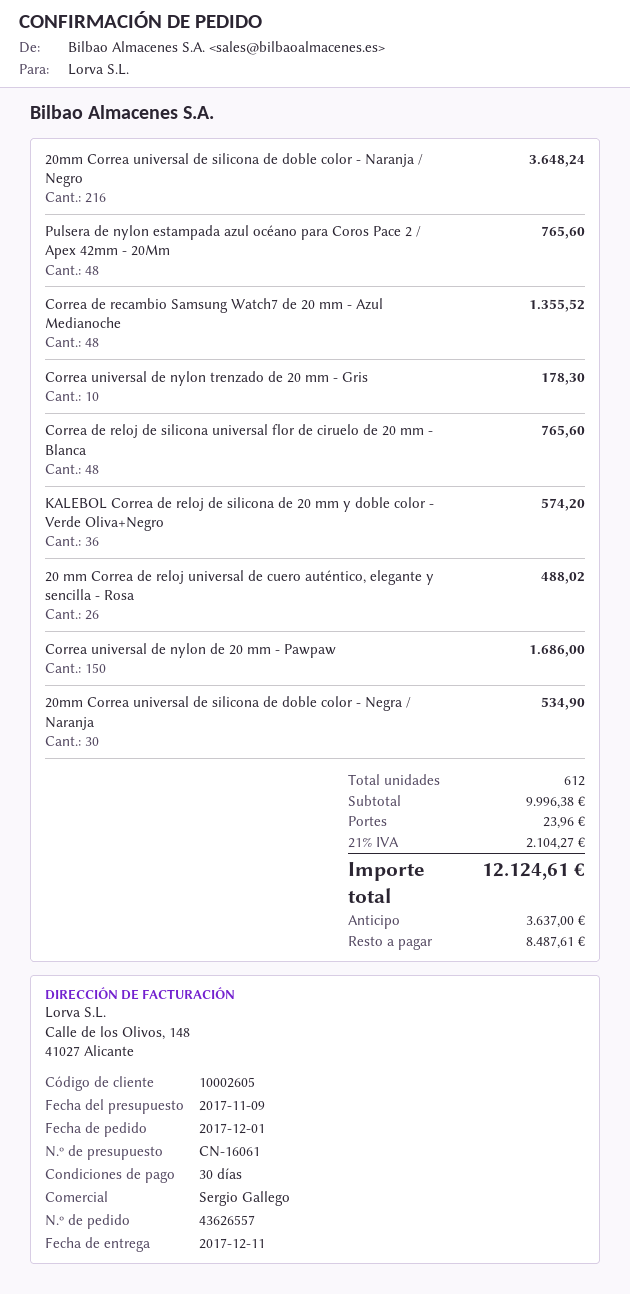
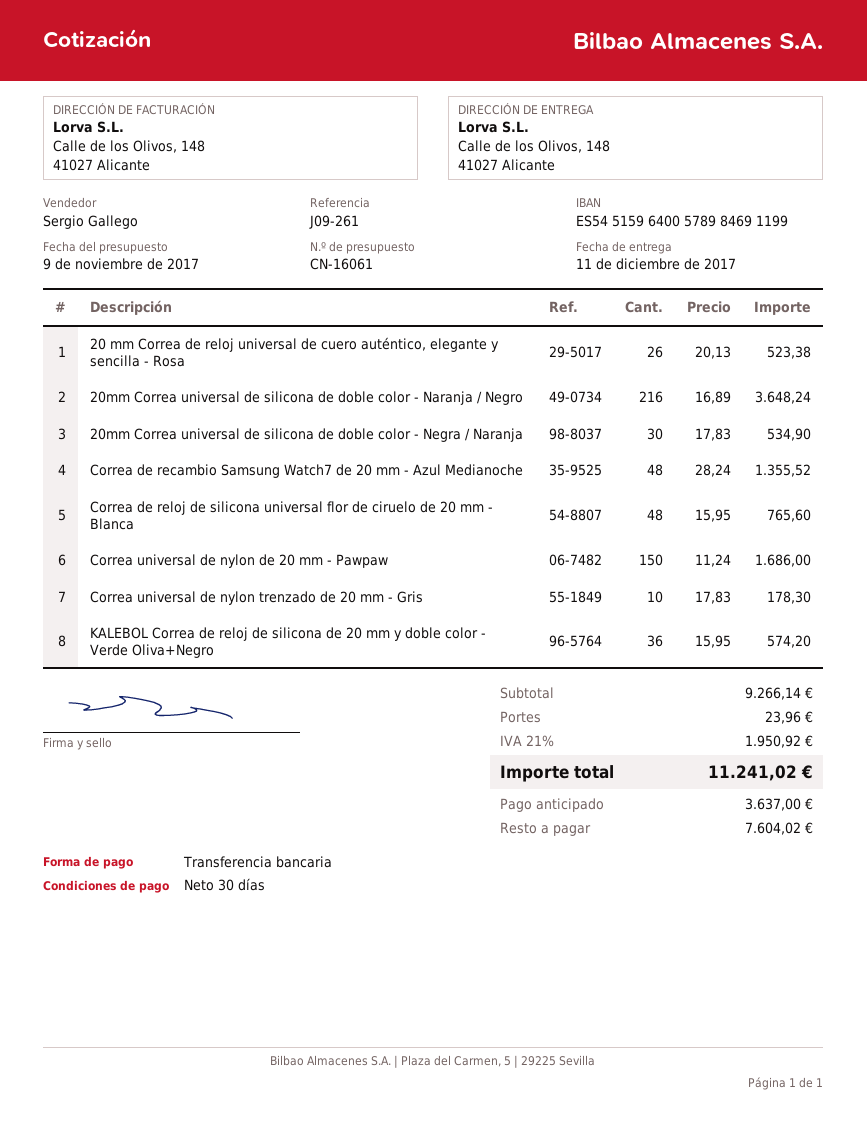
Pulsera de nylon estampada azul océano para Coros Pace 2 / Apex 42mm - 20Mm: 48 for 765.60 -> none
20 mm Correa de reloj universal de cuero auténtico, elegante y sencilla - Rosa: 26 for 488.02 -> 26 for 523.38
subtotal: 9996.38 -> 9266.14
tax: 21% = 2104.27 -> 21% = 1950.92
total: 12124.61 -> 11241.02
balance: 8487.61 -> 7604.02

